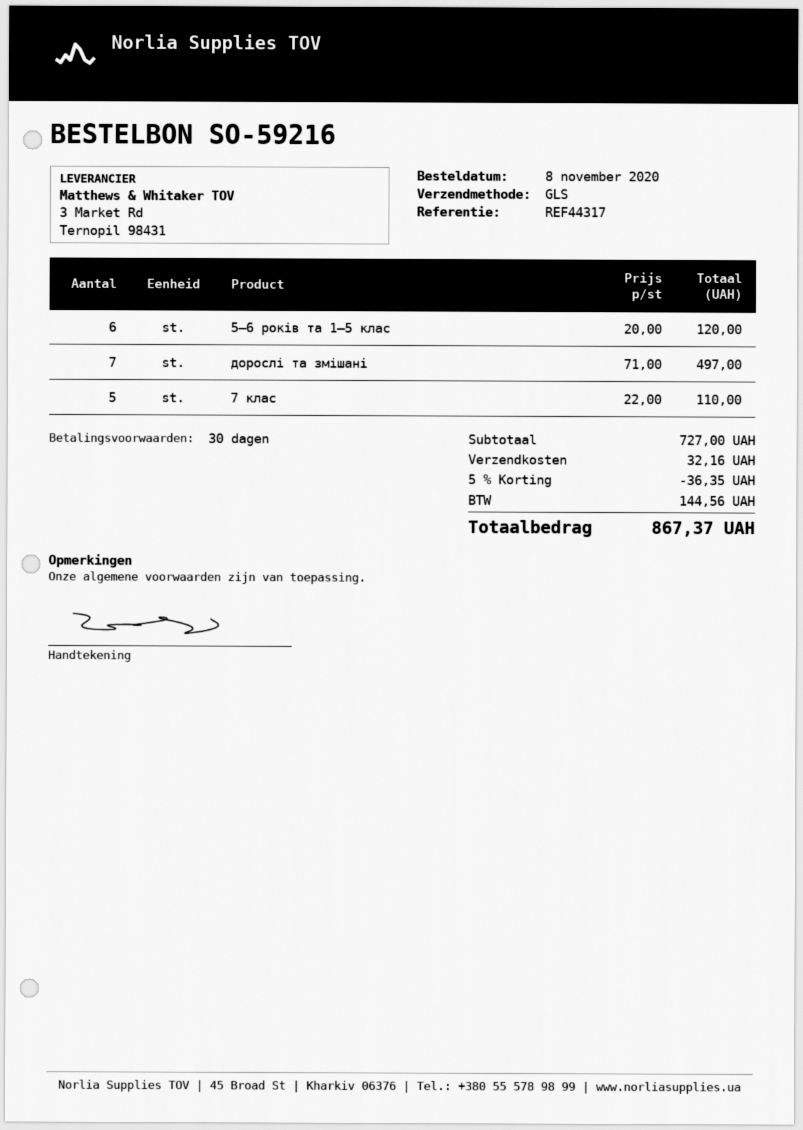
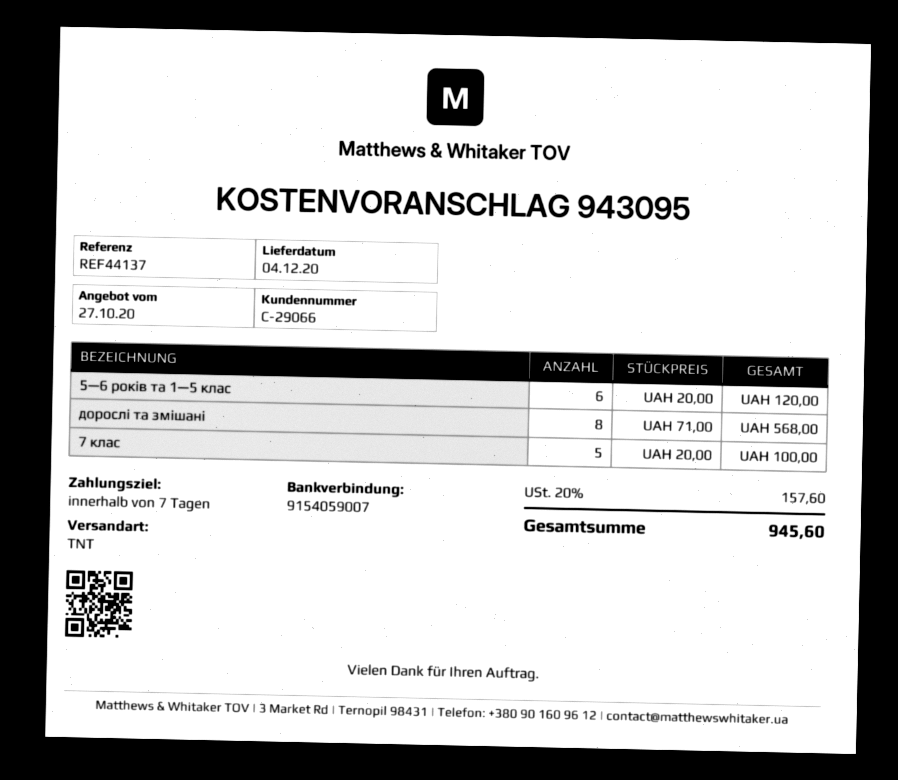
payment terms: 30 days -> 7 days
reference: REF44317 -> REF44137
shipping method: GLS -> TNT
дорослі та змішані: 7 x 71.00 = 497.00 -> 8 x 71.00 = 568.00
7 клас: 5 x 22.00 = 110.00 -> 5 x 20.00 = 100.00
discount: 5% = 36.35 -> none
shipping: 32.16 -> none
tax: 144.56 -> 157.60
total: 867.37 -> 945.60

